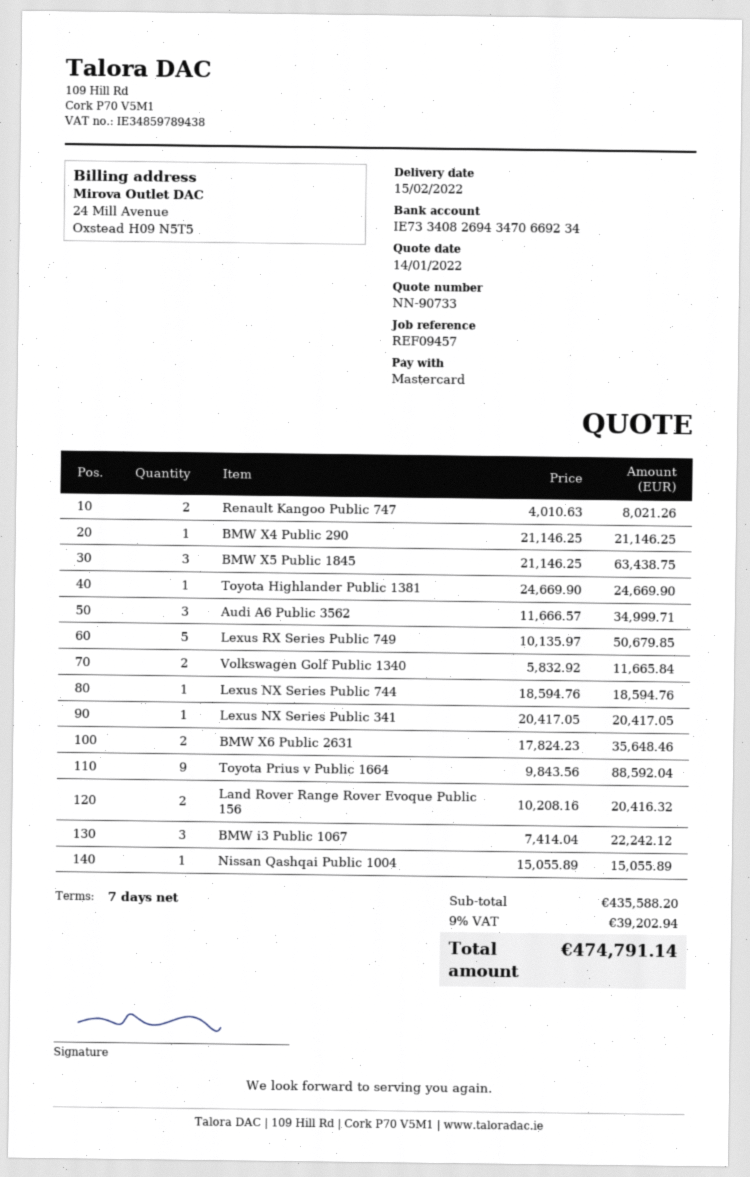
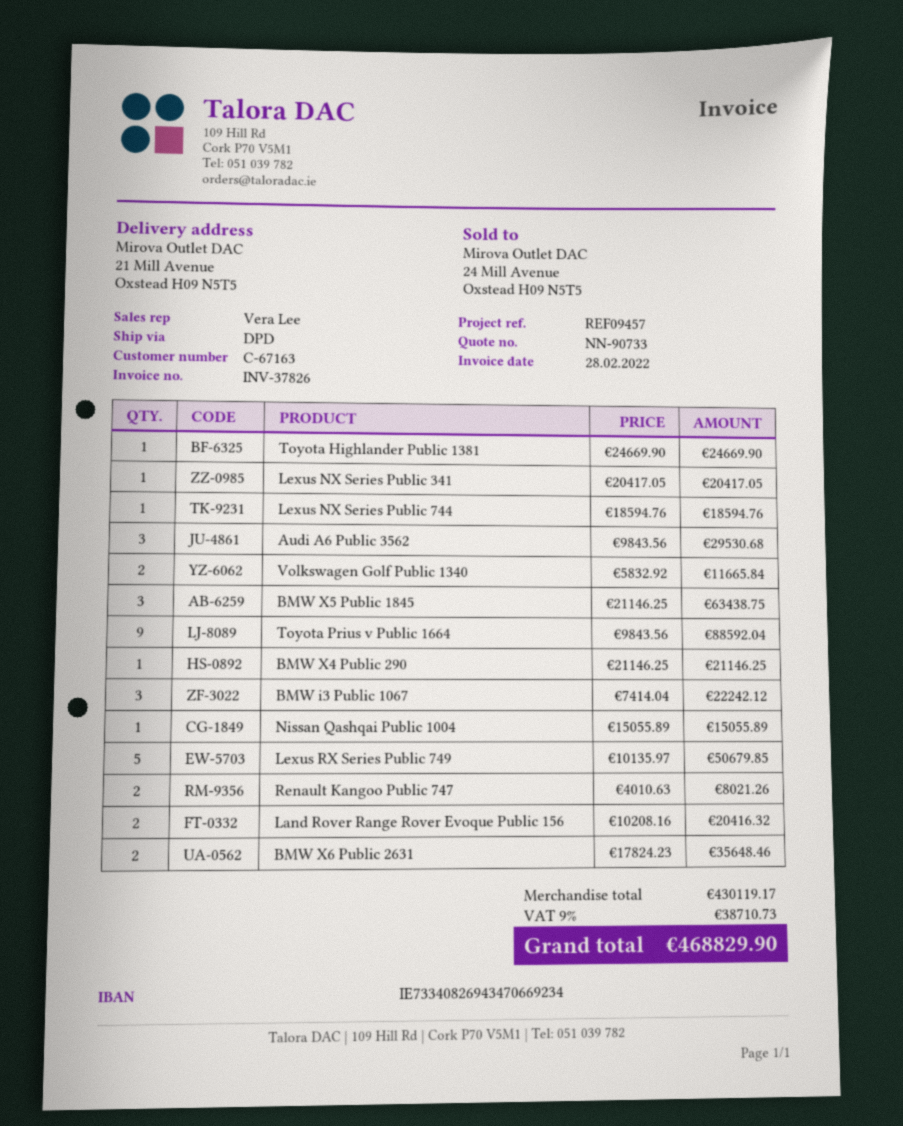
Audi A6 Public 3562: 3 x 11666.57 = 34999.71 -> 3 x 9843.56 = 29530.68
subtotal: 435588.20 -> 430119.17
tax: 9% = 39202.94 -> 9% = 38710.73
total: 474791.14 -> 468829.90

